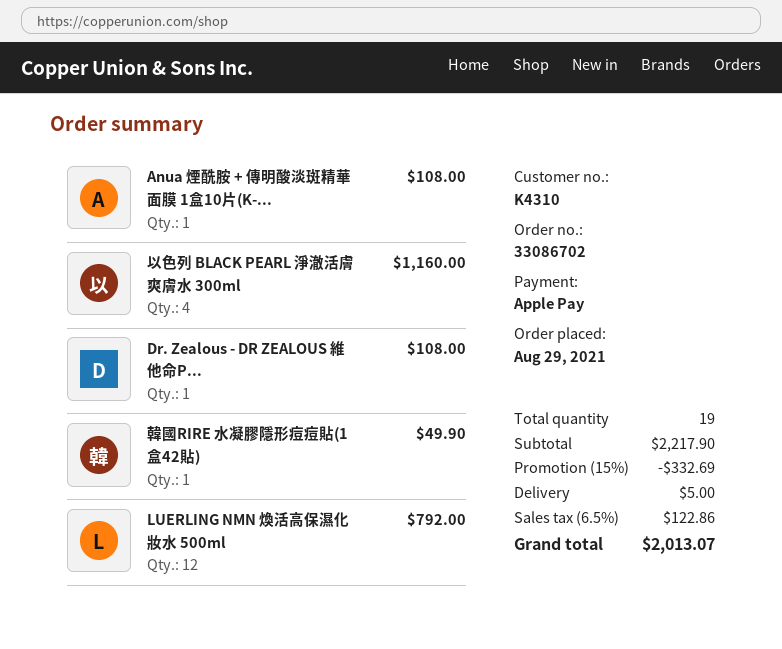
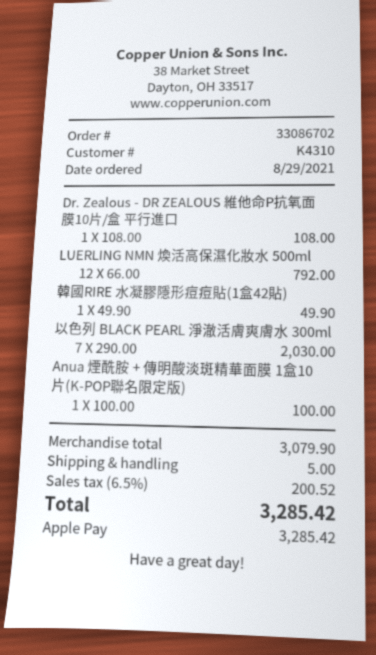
Anua 煙酰胺 + 傳明酸淡斑精華面膜 1盒10片(K-...: 1 for 108.00 -> 1 for 100.00
以色列 BLACK PEARL 淨澈活膚爽膚水 300ml: 4 for 1160.00 -> 7 for 2030.00
subtotal: 2217.90 -> 3079.90
discount: 15% = 332.69 -> none
tax: 6.5% = 122.86 -> 6.5% = 200.52
total: 2013.07 -> 3285.42

